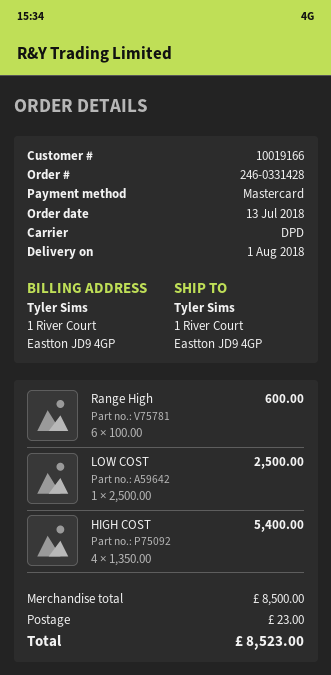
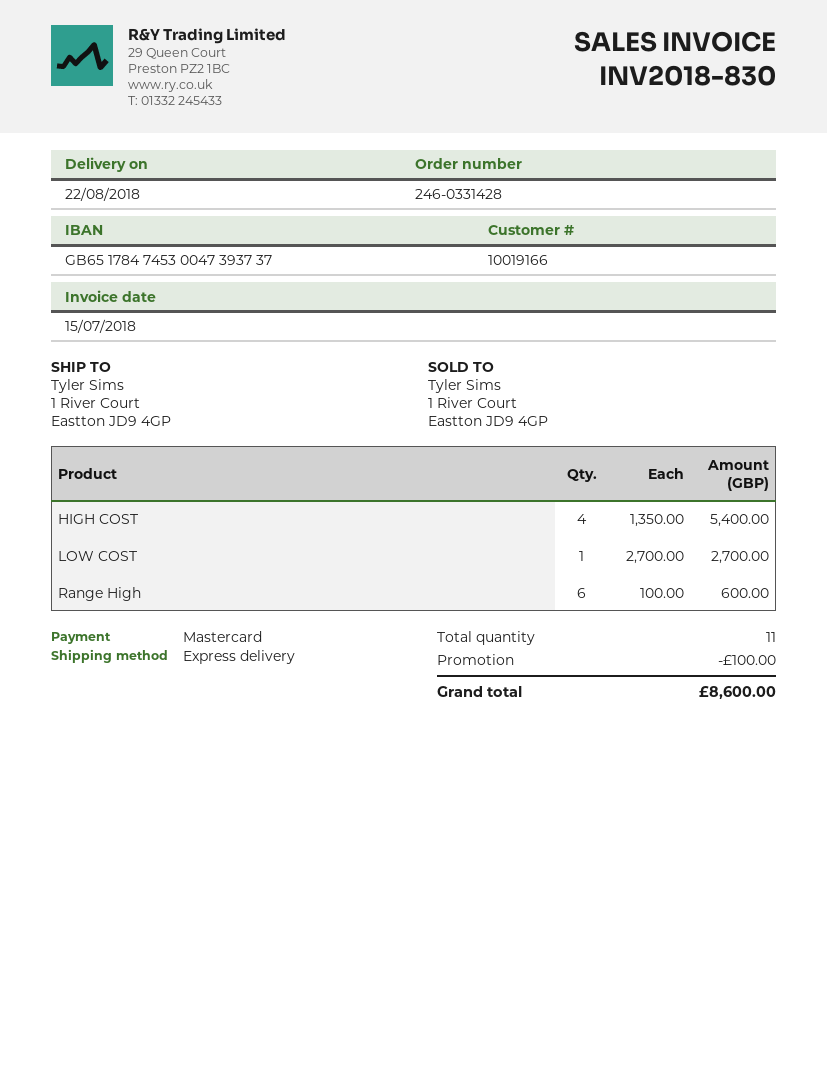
delivery date: 2018-08-01 -> 2018-08-22
shipping method: DPD -> express
LOW COST: 1 x 2500.00 = 2500.00 -> 1 x 2700.00 = 2700.00
discount: none -> 100.00
shipping: 23.00 -> none
total: 8523.00 -> 8600.00

